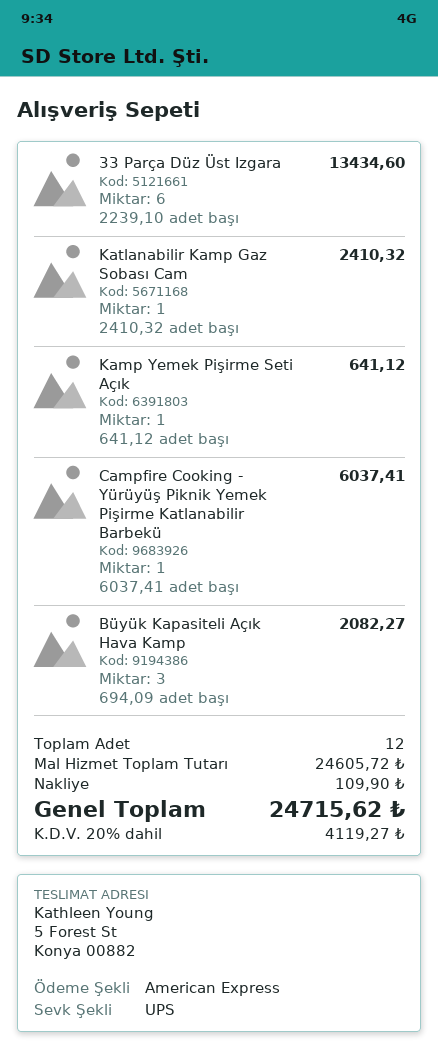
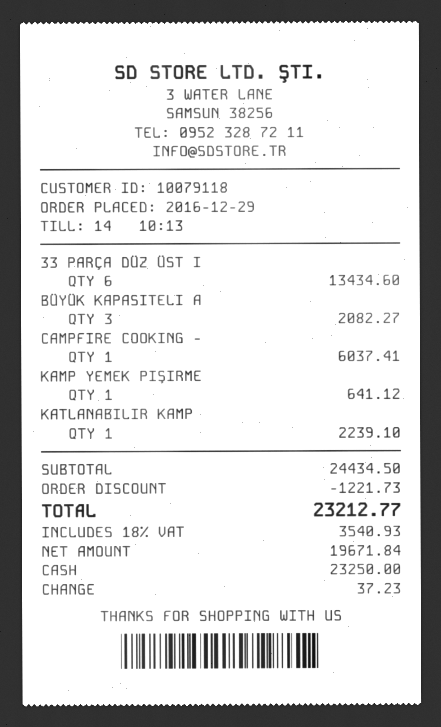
payment method: American Express -> cash
Katlanabilir Kamp Gaz Sobası Cam: 1 for 2410.32 -> 1 for 2239.10
subtotal: 24605.72 -> 24434.50
discount: none -> 1221.73
shipping: 109.90 -> none
tax: 20% = 4119.27 -> 18% = 3540.93
total: 24715.62 -> 23212.77

